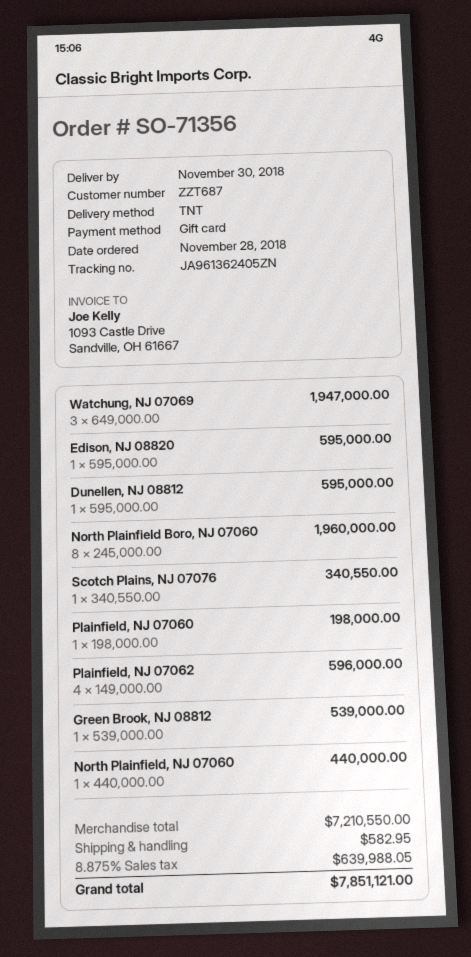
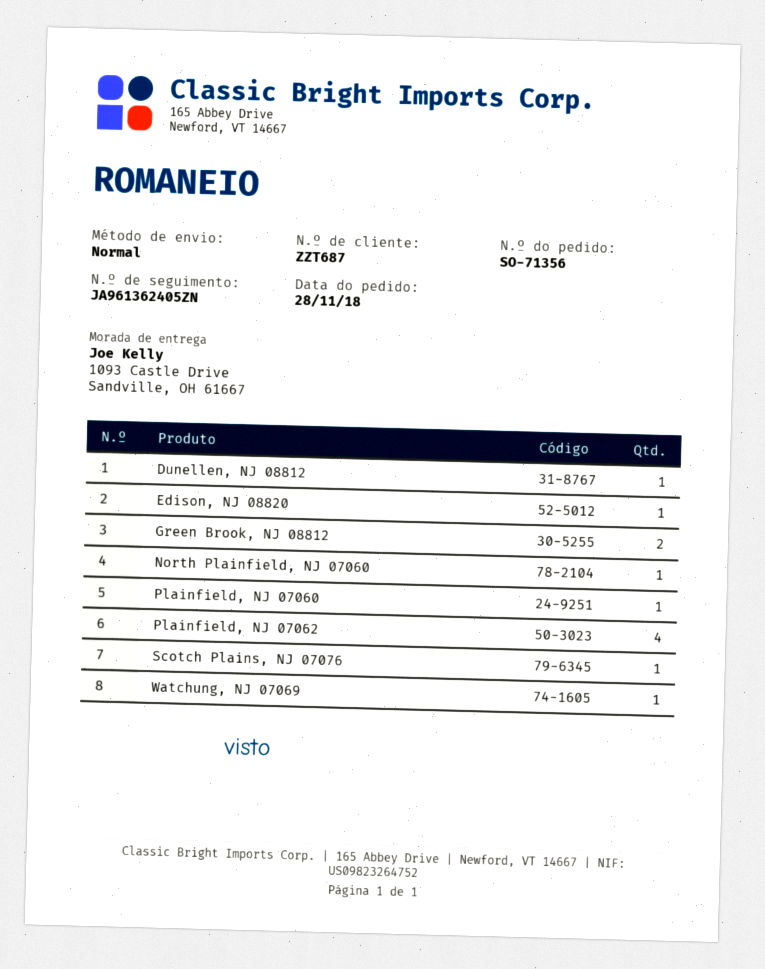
shipping method: TNT -> standard
Watchung, NJ 07069: 3 -> 1
North Plainfield Boro, NJ 07060: 8 -> none
Green Brook, NJ 08812: 1 -> 2

